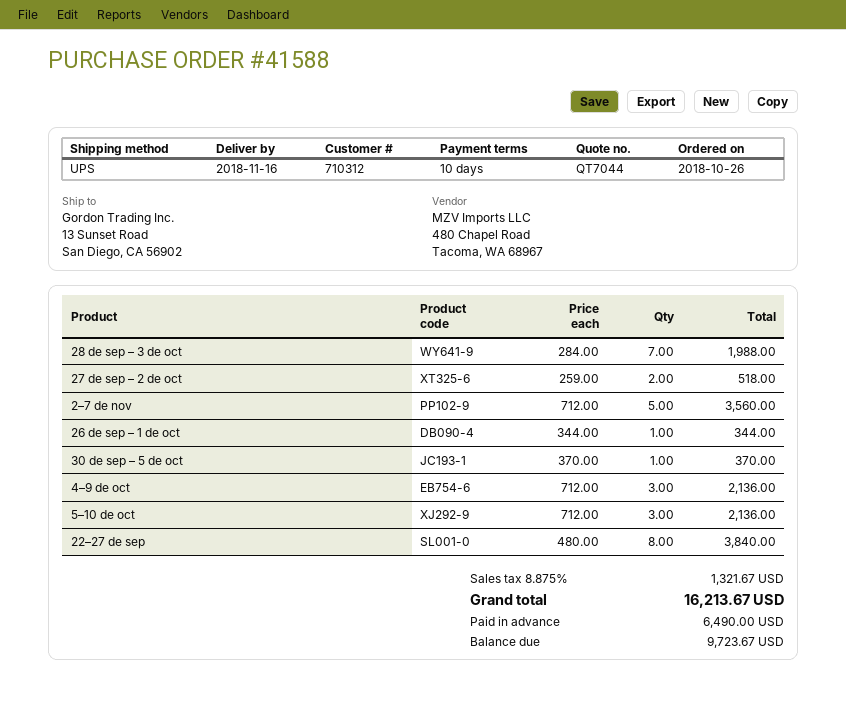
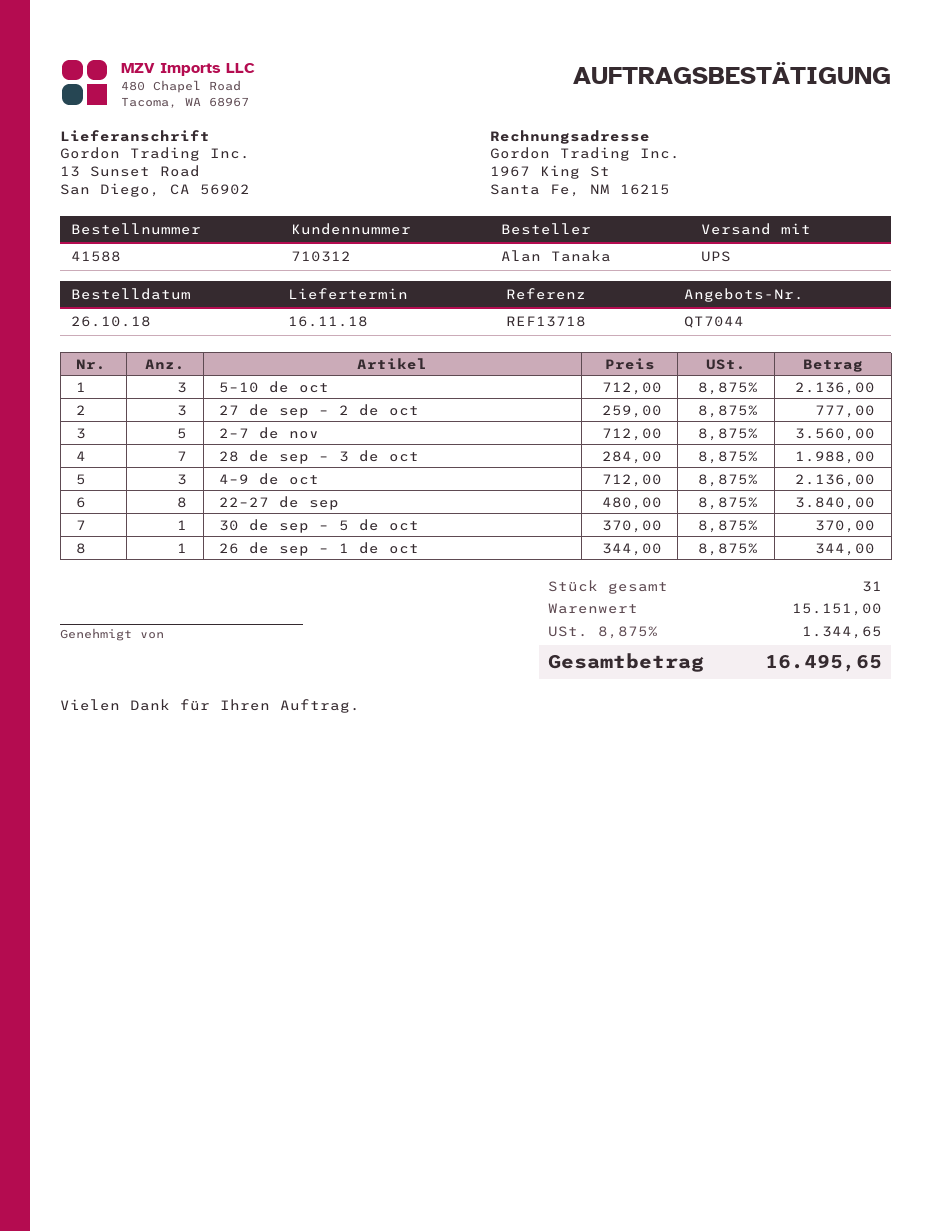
27 de sep – 2 de oct: 2 x 259.00 = 518.00 -> 3 x 259.00 = 777.00
tax: 8.875% = 1321.67 -> 8.875% = 1344.65
total: 16213.67 -> 16495.65

